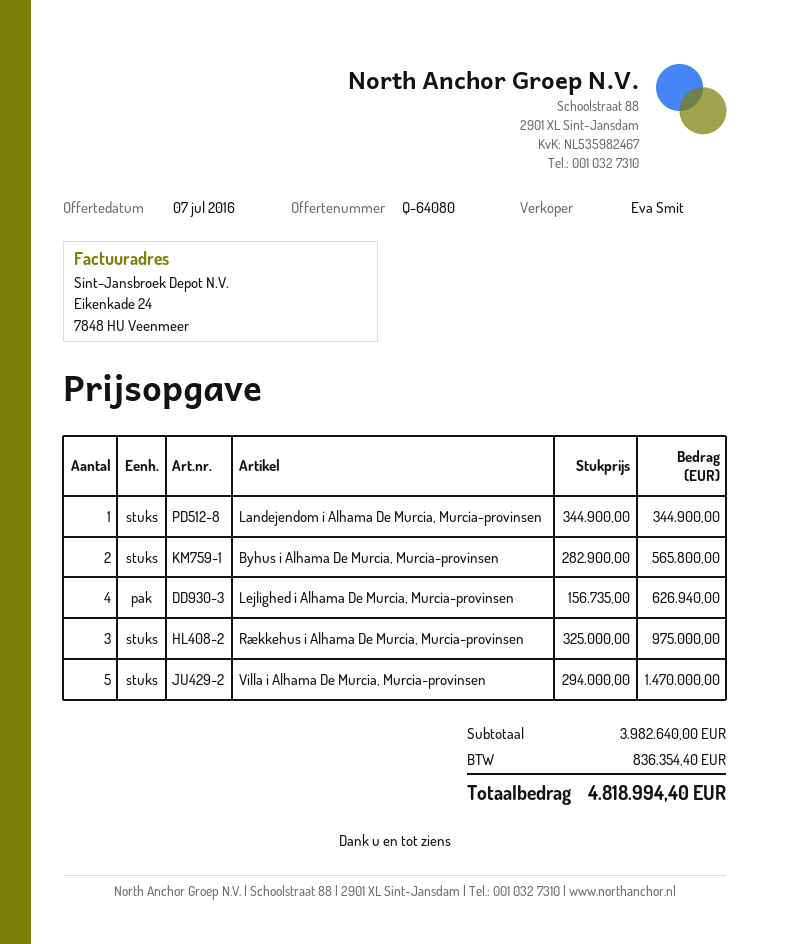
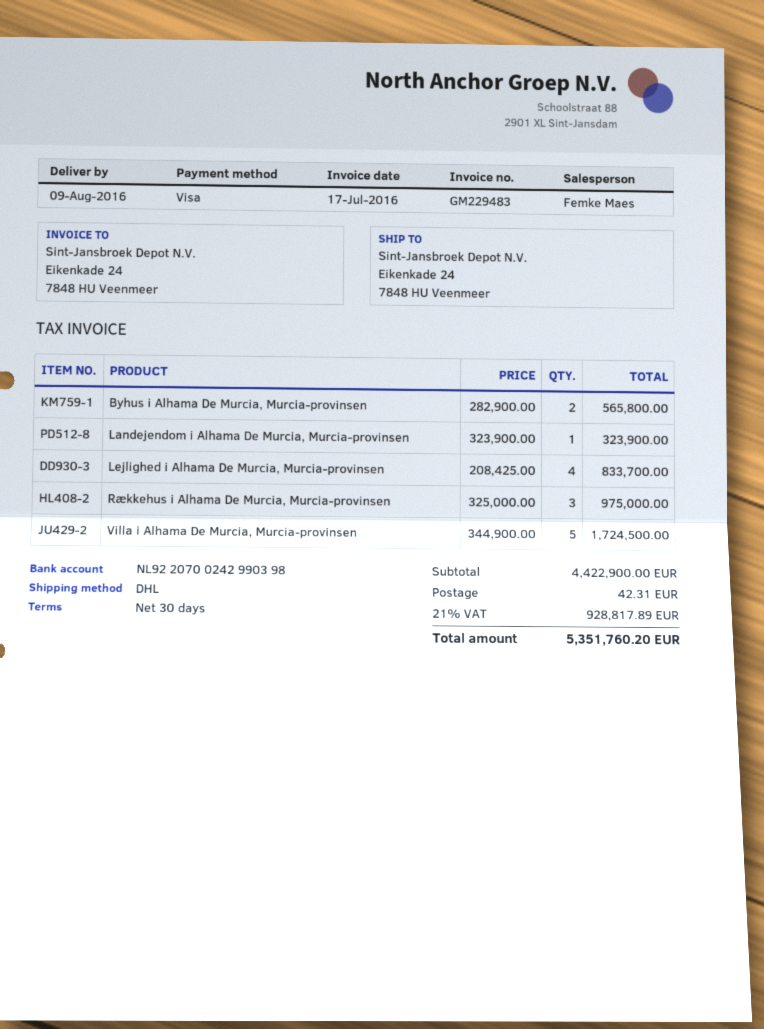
sales rep: Eva Smit -> Femke Maes
Landejendom i Alhama De Murcia, Murcia-provinsen: 1 x 344900.00 = 344900.00 -> 1 x 323900.00 = 323900.00
Lejlighed i Alhama De Murcia, Murcia-provinsen: 4 x 156735.00 = 626940.00 -> 4 x 208425.00 = 833700.00
Villa i Alhama De Murcia, Murcia-provinsen: 5 x 294000.00 = 1470000.00 -> 5 x 344900.00 = 1724500.00
subtotal: 3982640.00 -> 4422900.00
shipping: none -> 42.31
tax: 836354.40 -> 928817.89
total: 4818994.40 -> 5351760.20

